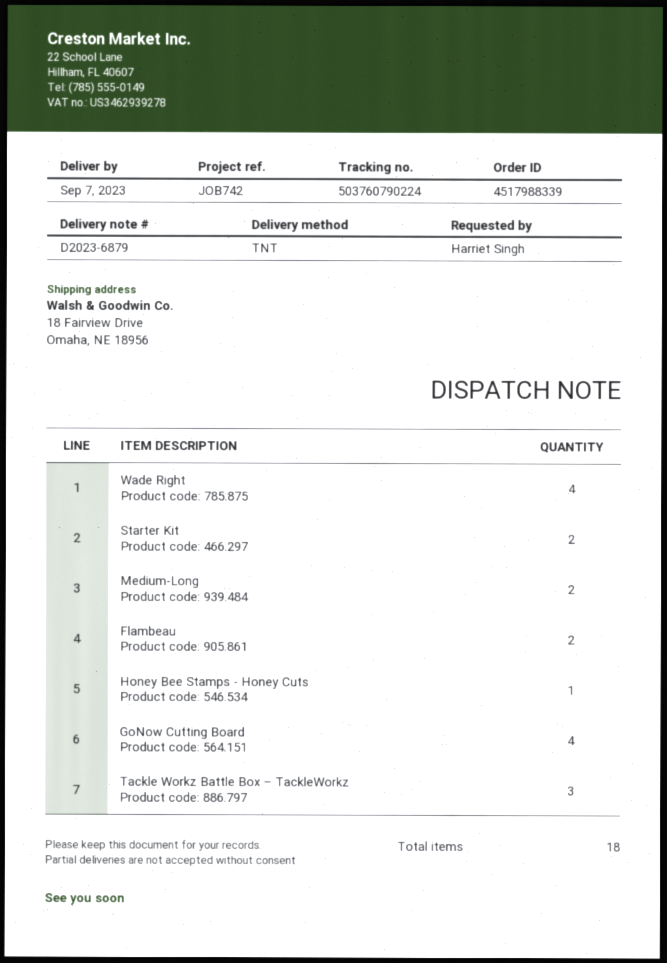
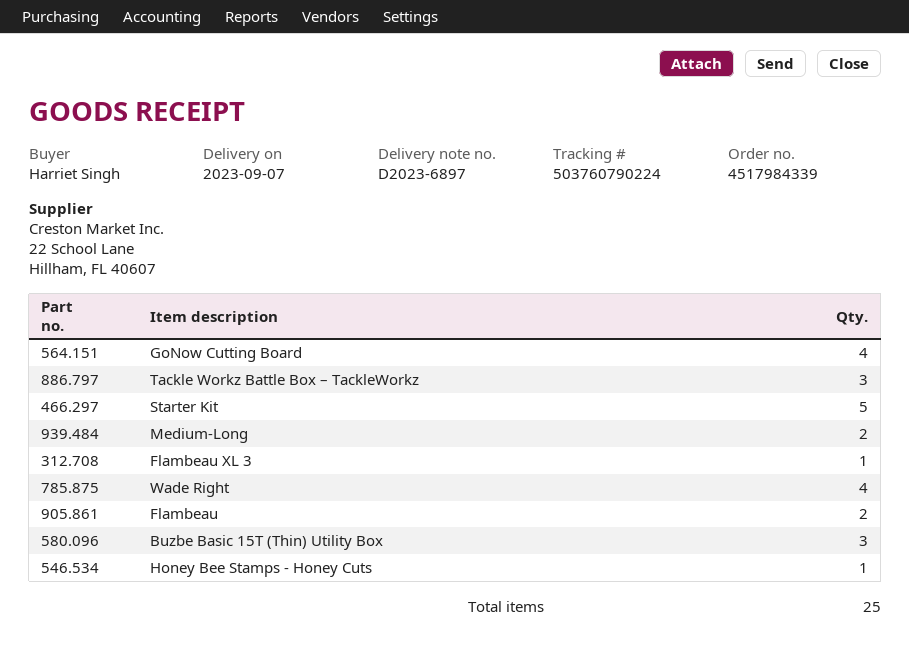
order number: 4517988339 -> 4517984339
delivery note number: D2023-6879 -> D2023-6897
Starter Kit: 2 -> 5
Flambeau XL 3: none -> 1
Buzbe Basic 15T (Thin) Utility Box: none -> 3
total quantity: 18 -> 25

